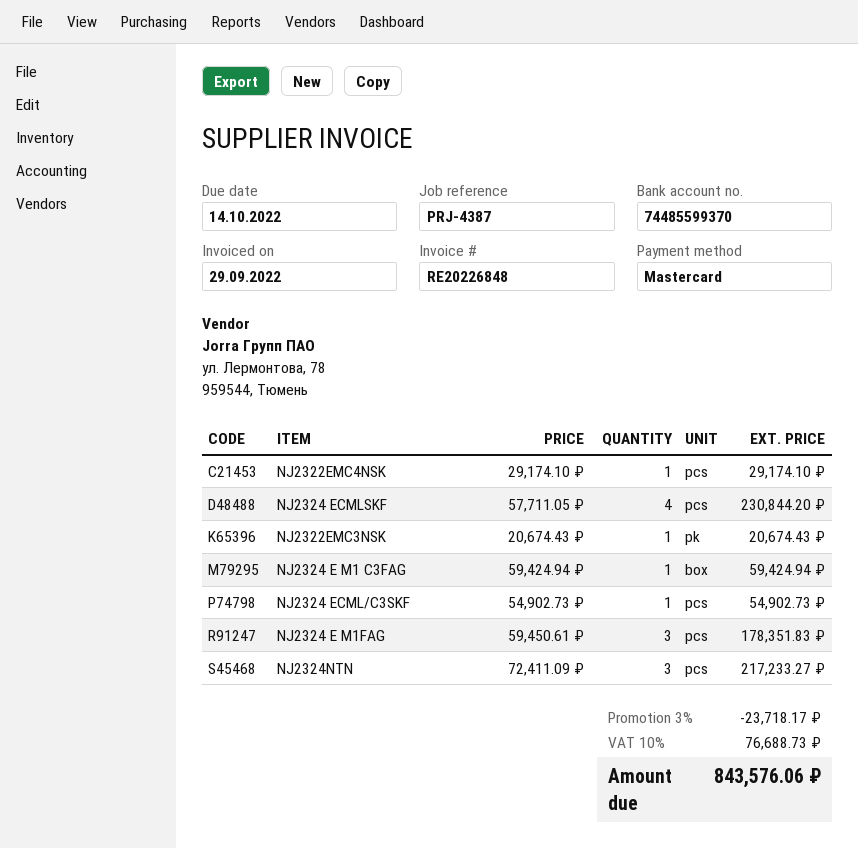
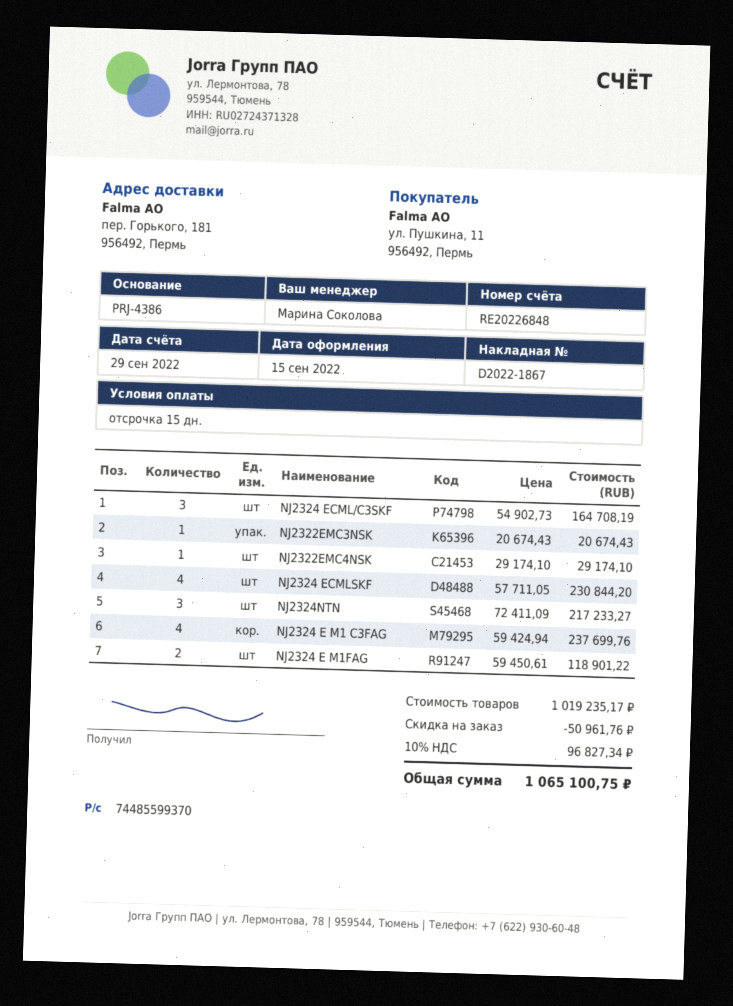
reference: PRJ-4387 -> PRJ-4386
NJ2324 E M1 C3FAG: 1 x 59424.94 = 59424.94 -> 4 x 59424.94 = 237699.76
NJ2324 ECML/C3SKF: 1 x 54902.73 = 54902.73 -> 3 x 54902.73 = 164708.19
NJ2324 E M1FAG: 3 x 59450.61 = 178351.83 -> 2 x 59450.61 = 118901.22
discount: 23718.17 -> 50961.76
tax: 10% = 76688.73 -> 10% = 96827.34
total: 843576.06 -> 1065100.75

